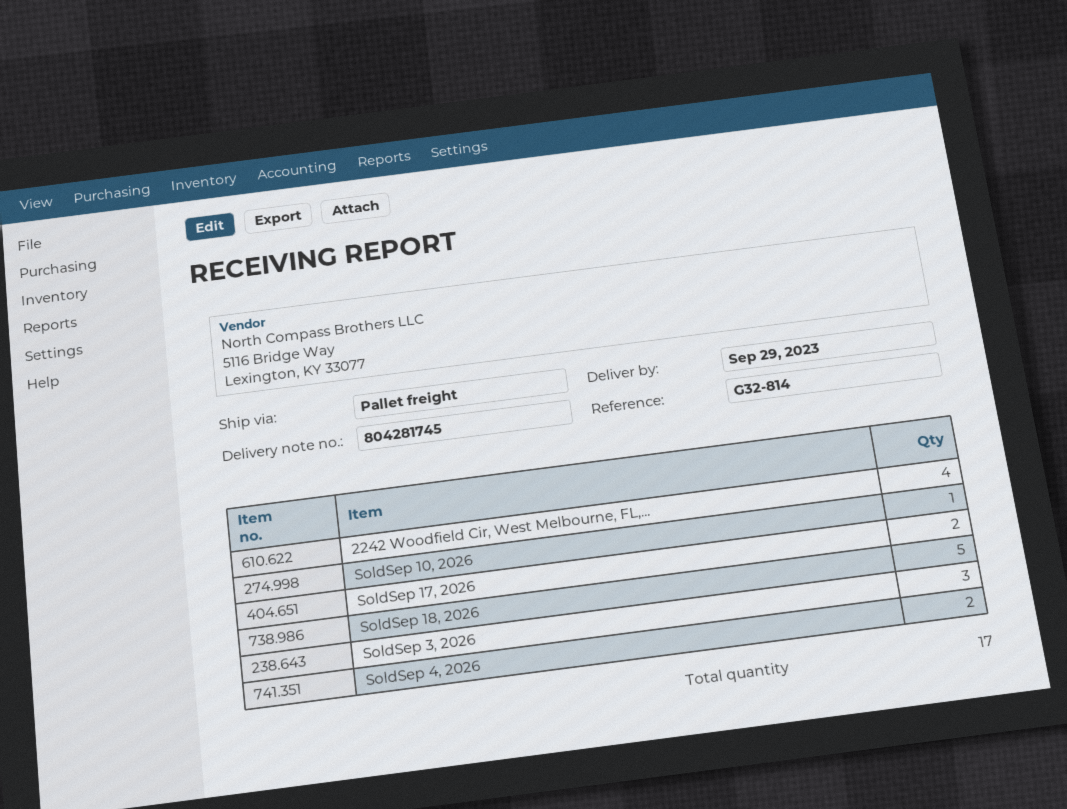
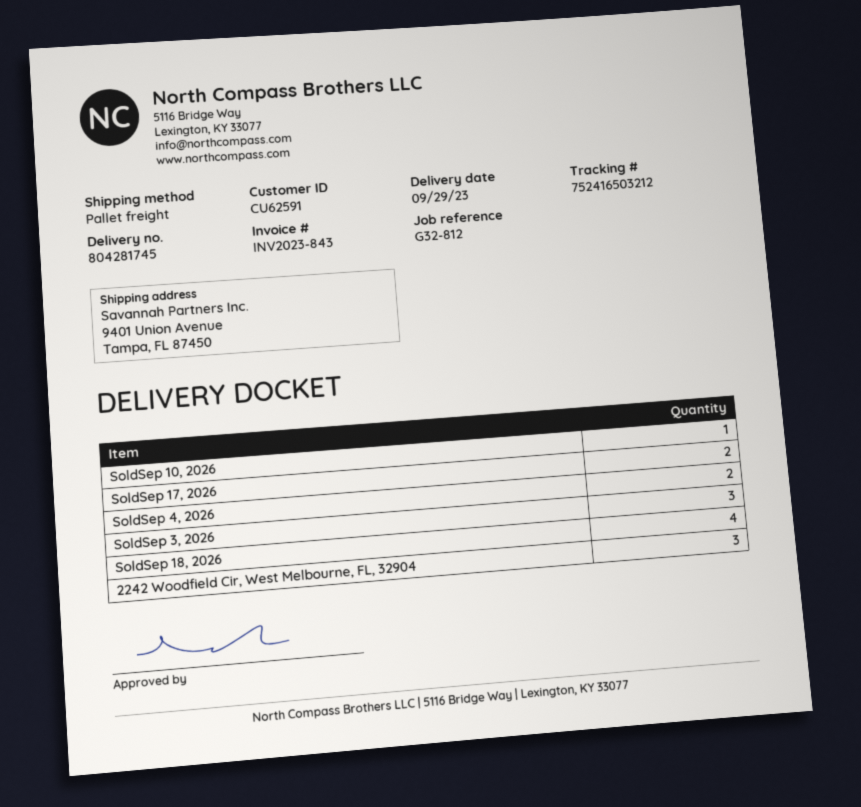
reference: G32-814 -> G32-812
2242 Woodfield Cir, West Melbourne, FL,...: 4 -> 3
SoldSep 18, 2026: 5 -> 4

